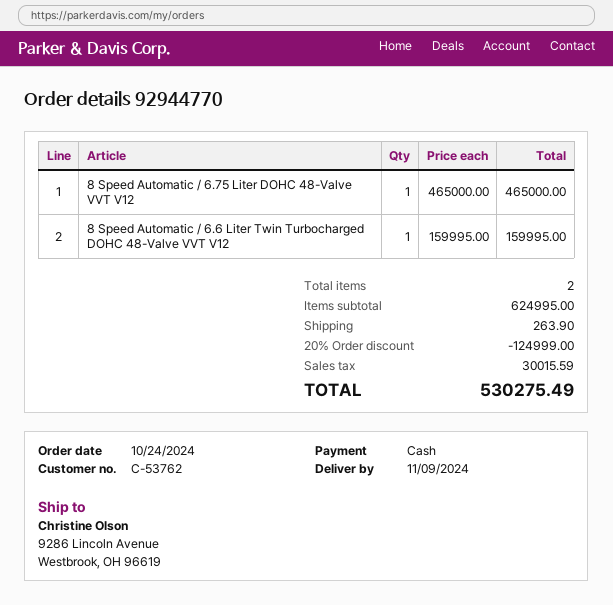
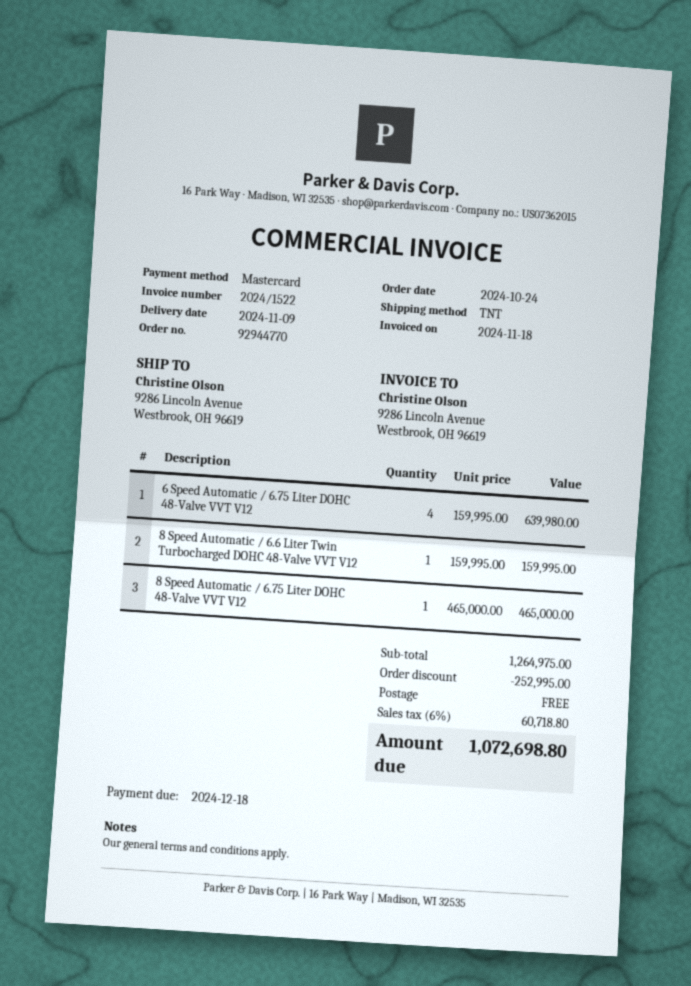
payment method: cash -> Mastercard
6 Speed Automatic / 6.75 Liter DOHC 48-Valve VVT V12: none -> 4 x 159995.00 = 639980.00
subtotal: 624995.00 -> 1264975.00
discount: 124999.00 -> 252995.00
shipping: 263.90 -> 0.00
tax: 30015.59 -> 60718.80
total: 530275.49 -> 1072698.80

